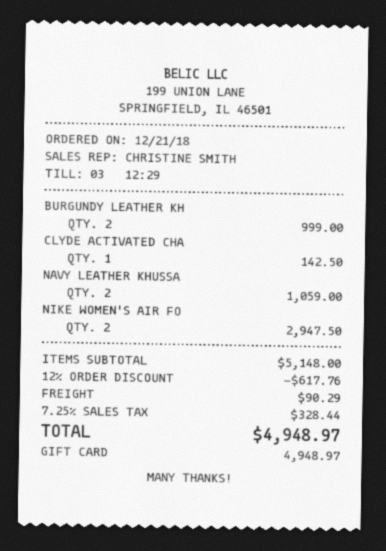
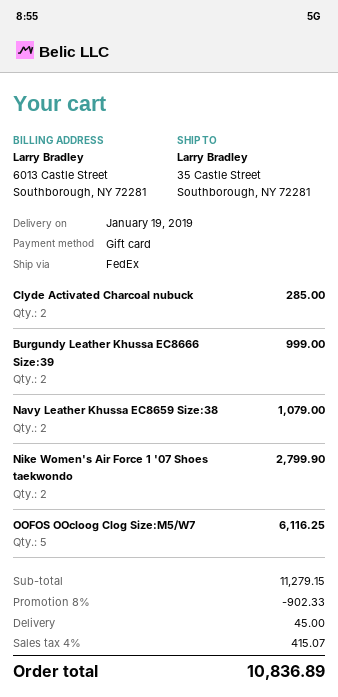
CLYDE ACTIVATED CHA: 1 for 142.50 -> 2 for 285.00
NAVY LEATHER KHUSSA: 2 for 1059.00 -> 2 for 1079.00
NIKE WOMEN'S AIR FO: 2 for 2947.50 -> 2 for 2799.90
OOFOS OOcloog Clog Size:M5/W7: none -> 5 for 6116.25
subtotal: 5148.00 -> 11279.15
discount: 12% = 617.76 -> 8% = 902.33
shipping: 90.29 -> 45.00
tax: 7.25% = 328.44 -> 4% = 415.07
total: 4948.97 -> 10836.89

